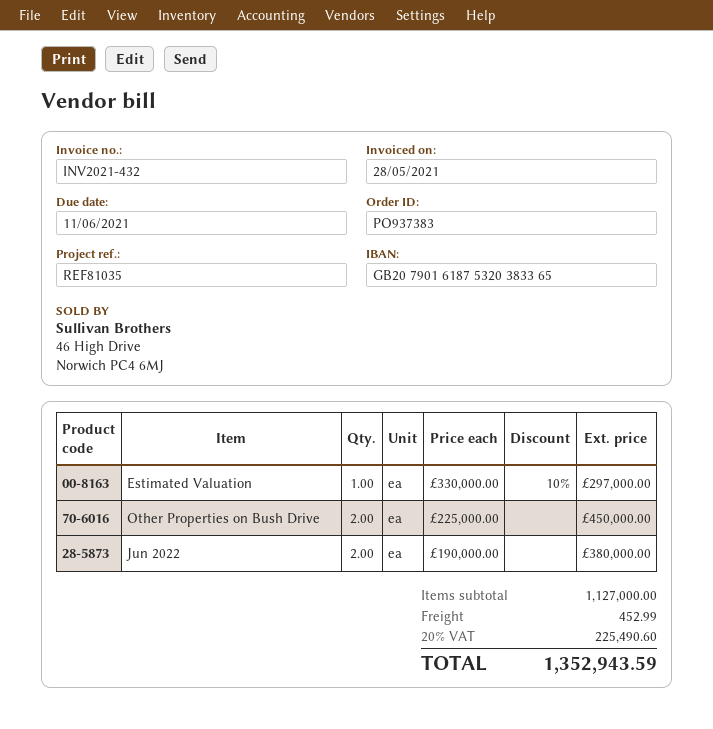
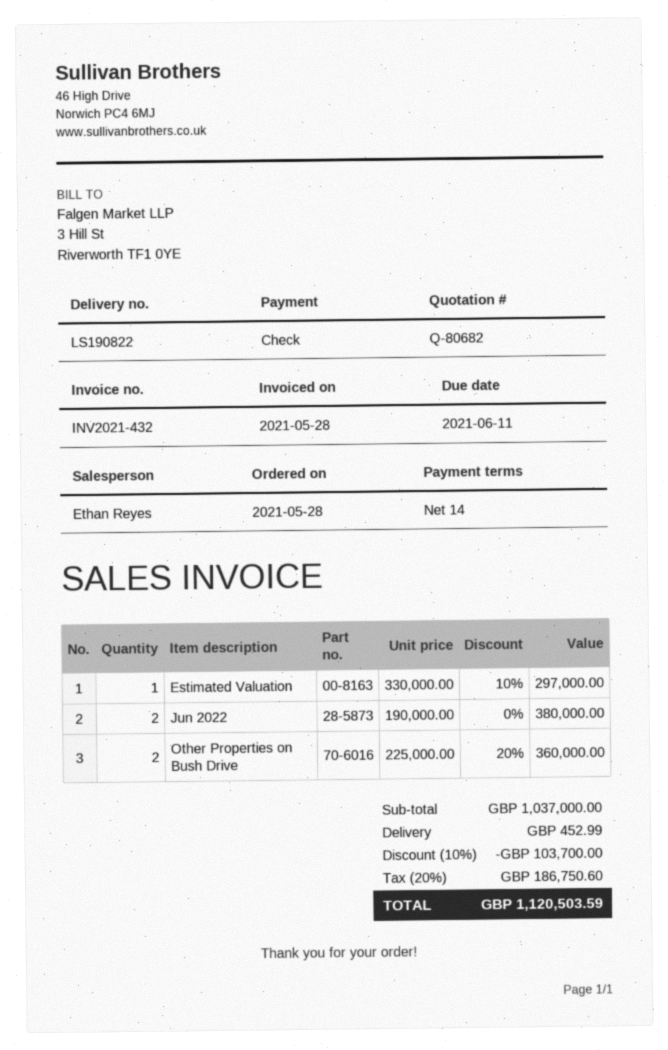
Other Properties on Bush Drive: 2 x 225000.00 = 450000.00 -> 2 x 225000.00 - 20% = 360000.00
subtotal: 1127000.00 -> 1037000.00
discount: none -> 10% = 103700.00
tax: 20% = 225490.60 -> 20% = 186750.60
total: 1352943.59 -> 1120503.59

